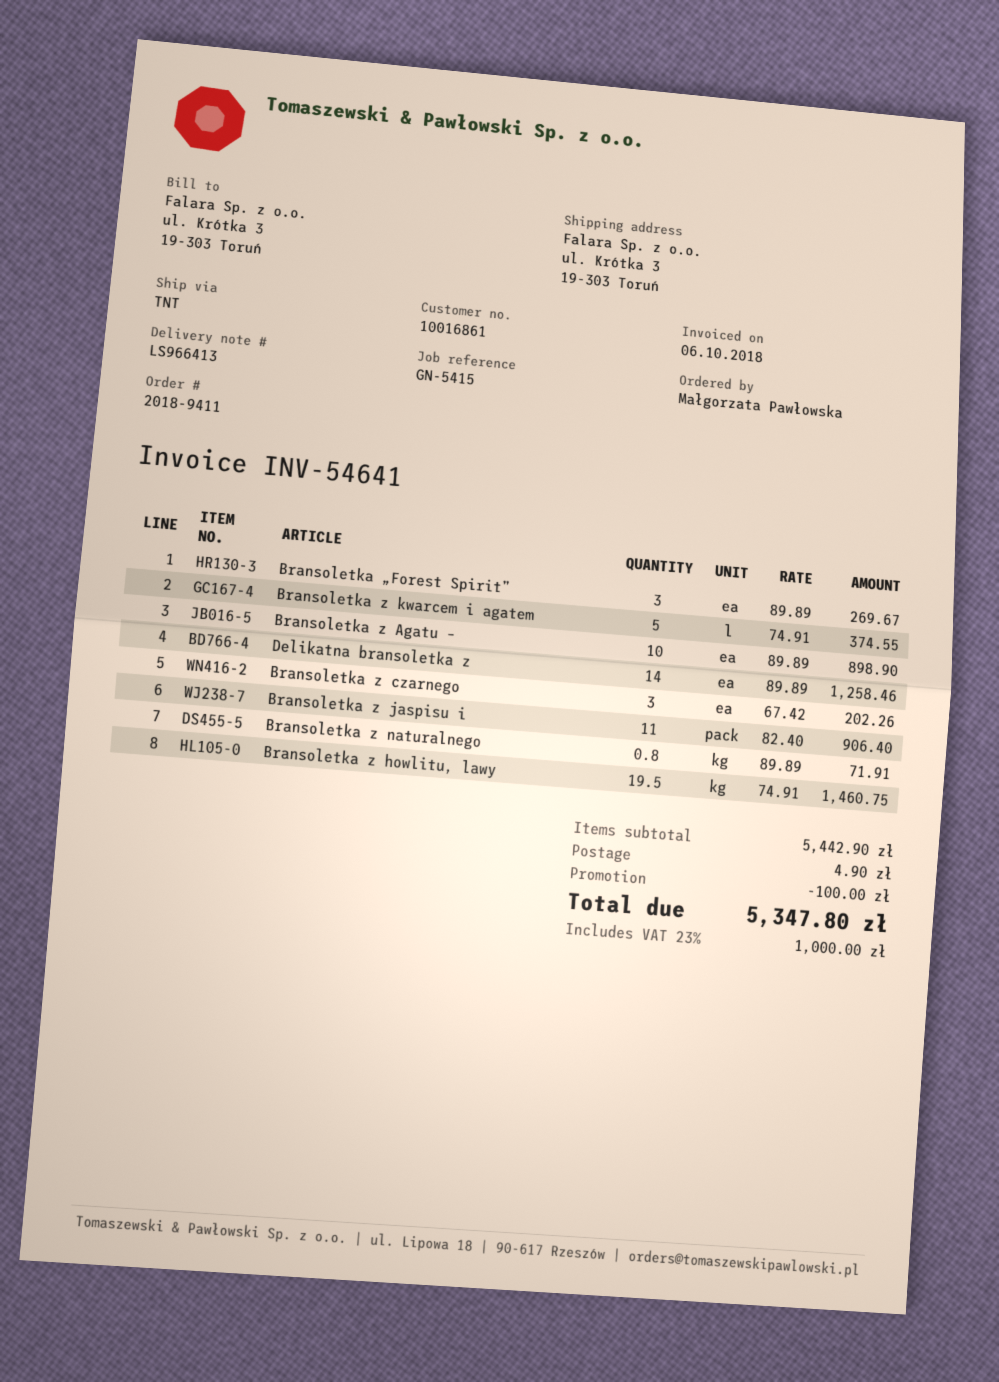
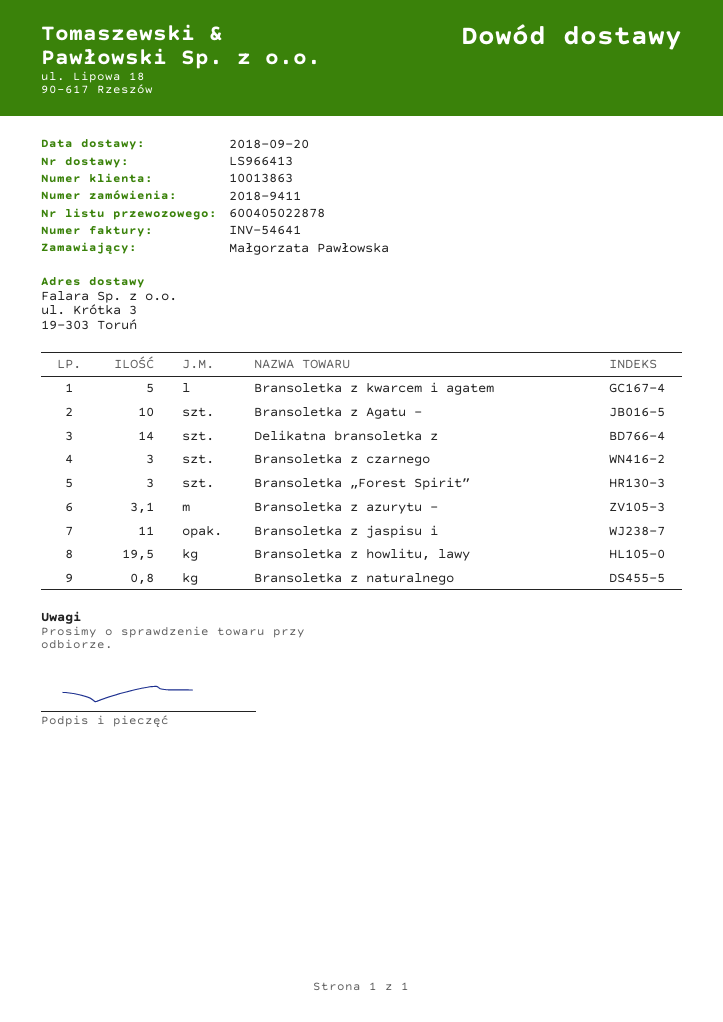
customer number: 10016861 -> 10013863
Bransoletka z azurytu –: none -> 3.1

